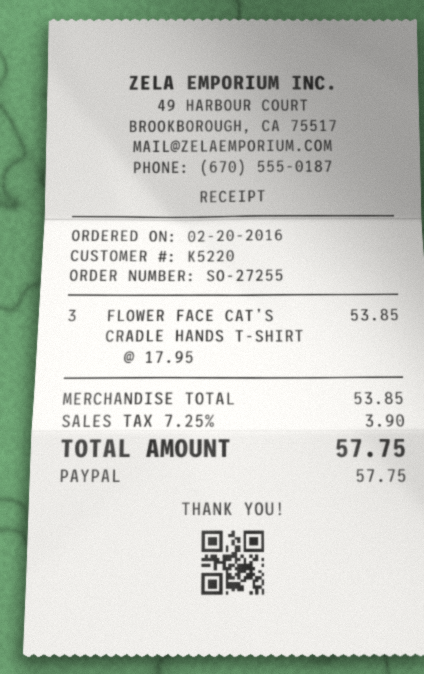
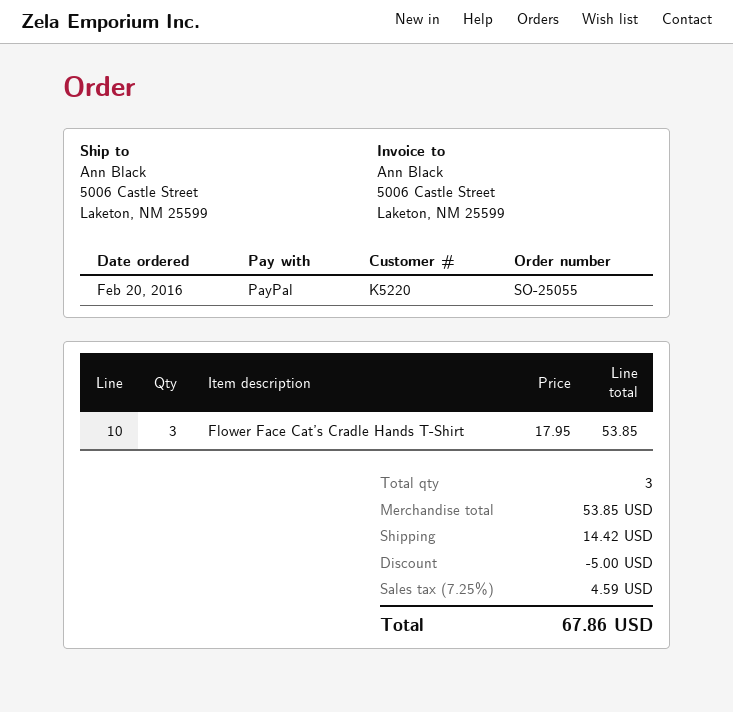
order number: SO-27255 -> SO-25055
discount: none -> 5.00
shipping: none -> 14.42
tax: 7.25% = 3.90 -> 7.25% = 4.59
total: 57.75 -> 67.86

